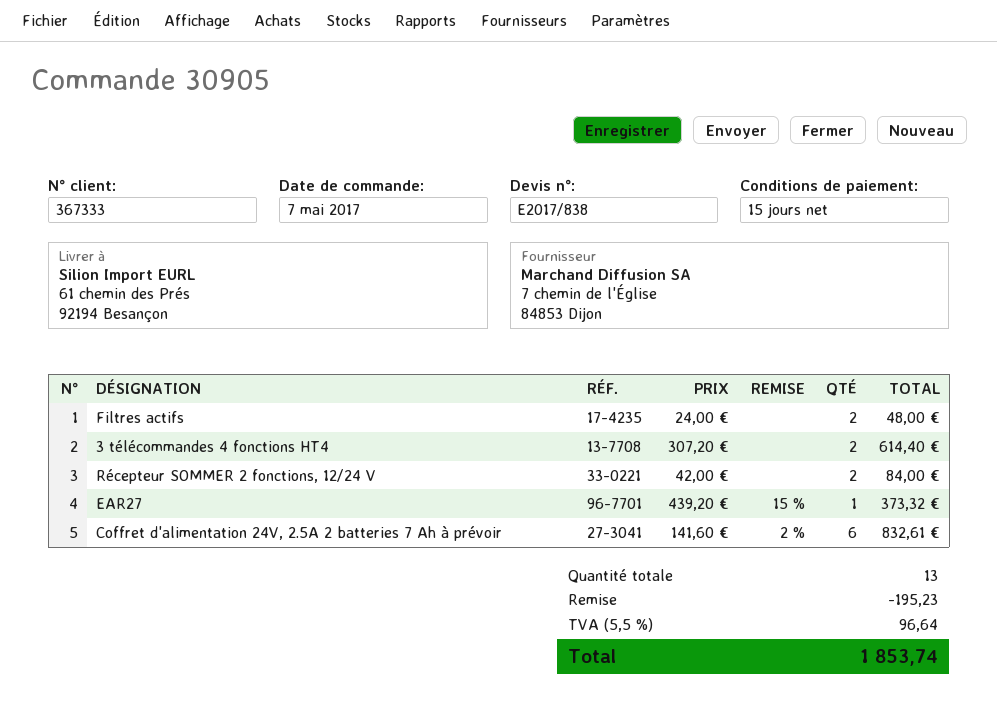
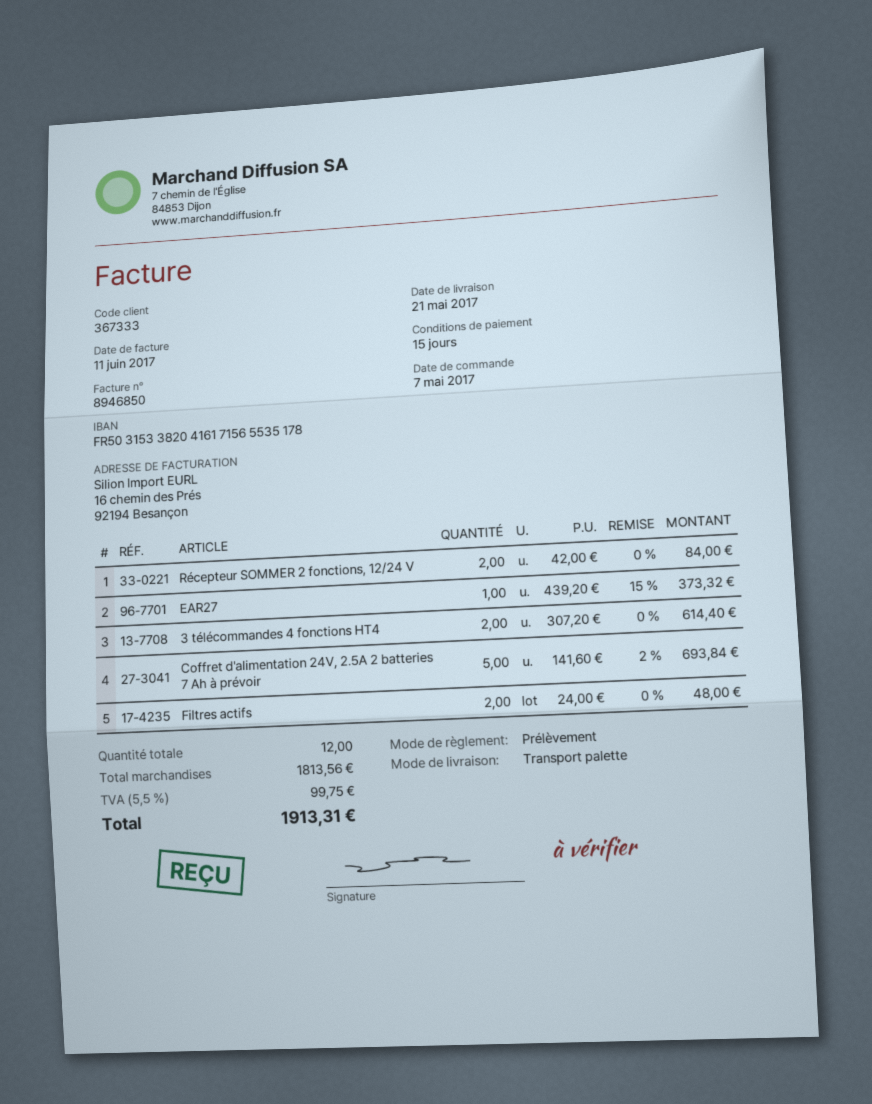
Coffret d'alimentation 24V, 2.5A 2 batteries 7 Ah à prévoir: 6 x 141.60 - 2% = 832.61 -> 5 x 141.60 - 2% = 693.84
total quantity: 13 -> 12
discount: 195.23 -> none
tax: 5.5% = 96.64 -> 5.5% = 99.75
total: 1853.74 -> 1913.31

